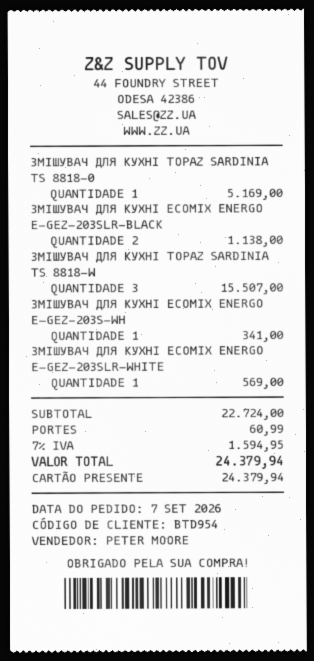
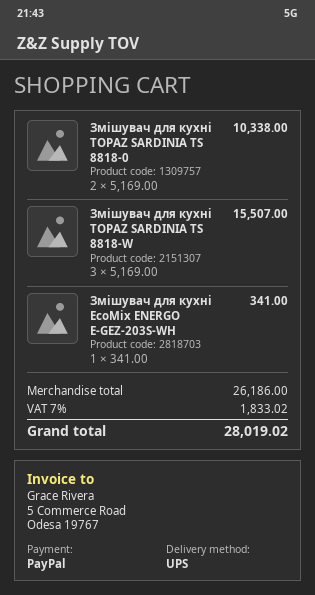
payment method: gift card -> PayPal
ЗМІШУВАЧ ДЛЯ КУХНІ TOPAZ SARDINIA TS 8818-0: 1 for 5169.00 -> 2 for 10338.00
ЗМІШУВАЧ ДЛЯ КУХНІ ECOMIX ENERGO E-GEZ-203SLR-BLACK: 2 for 1138.00 -> none
ЗМІШУВАЧ ДЛЯ КУХНІ ECOMIX ENERGO E-GEZ-203SLR-WHITE: 1 for 569.00 -> none
subtotal: 22724.00 -> 26186.00
shipping: 60.99 -> none
tax: 7% = 1594.95 -> 7% = 1833.02
total: 24379.94 -> 28019.02

